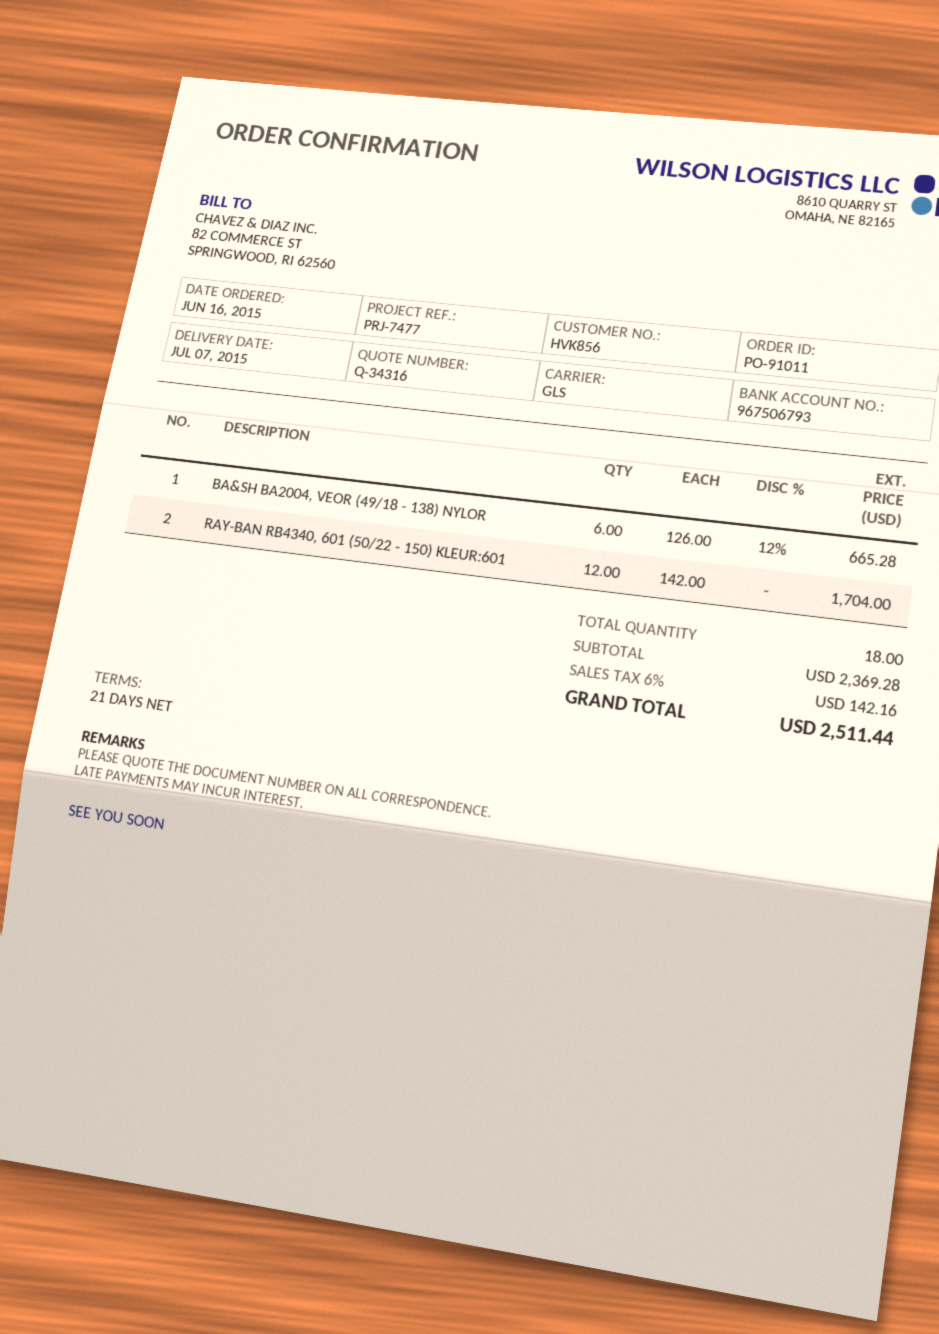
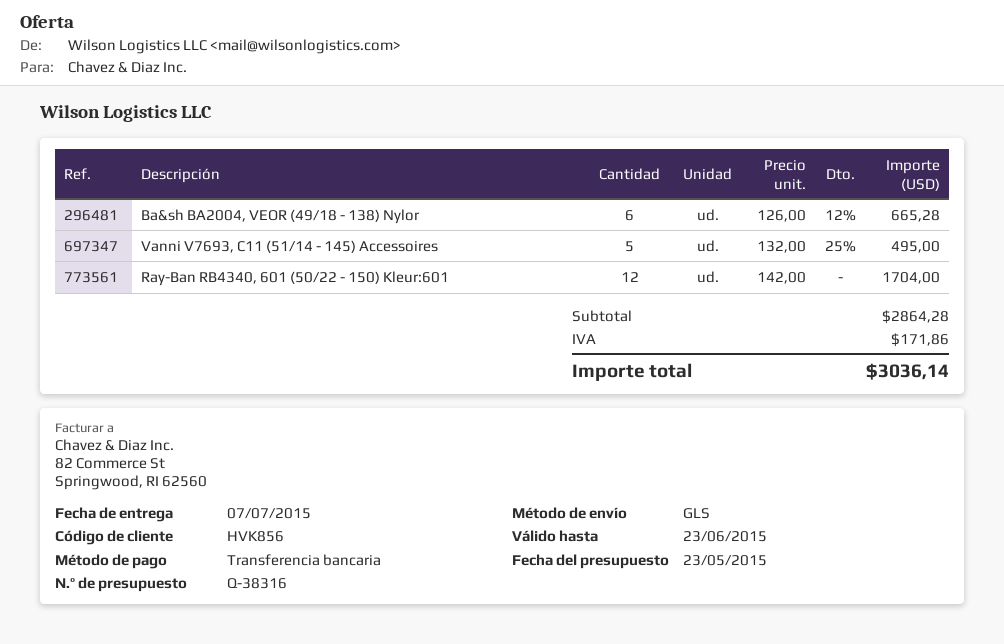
quote number: Q-34316 -> Q-38316
Vanni V7693, C11 (51/14 - 145) Accessoires: none -> 5 x 132.00 - 25% = 495.00
subtotal: 2369.28 -> 2864.28
tax: 142.16 -> 171.86
total: 2511.44 -> 3036.14

